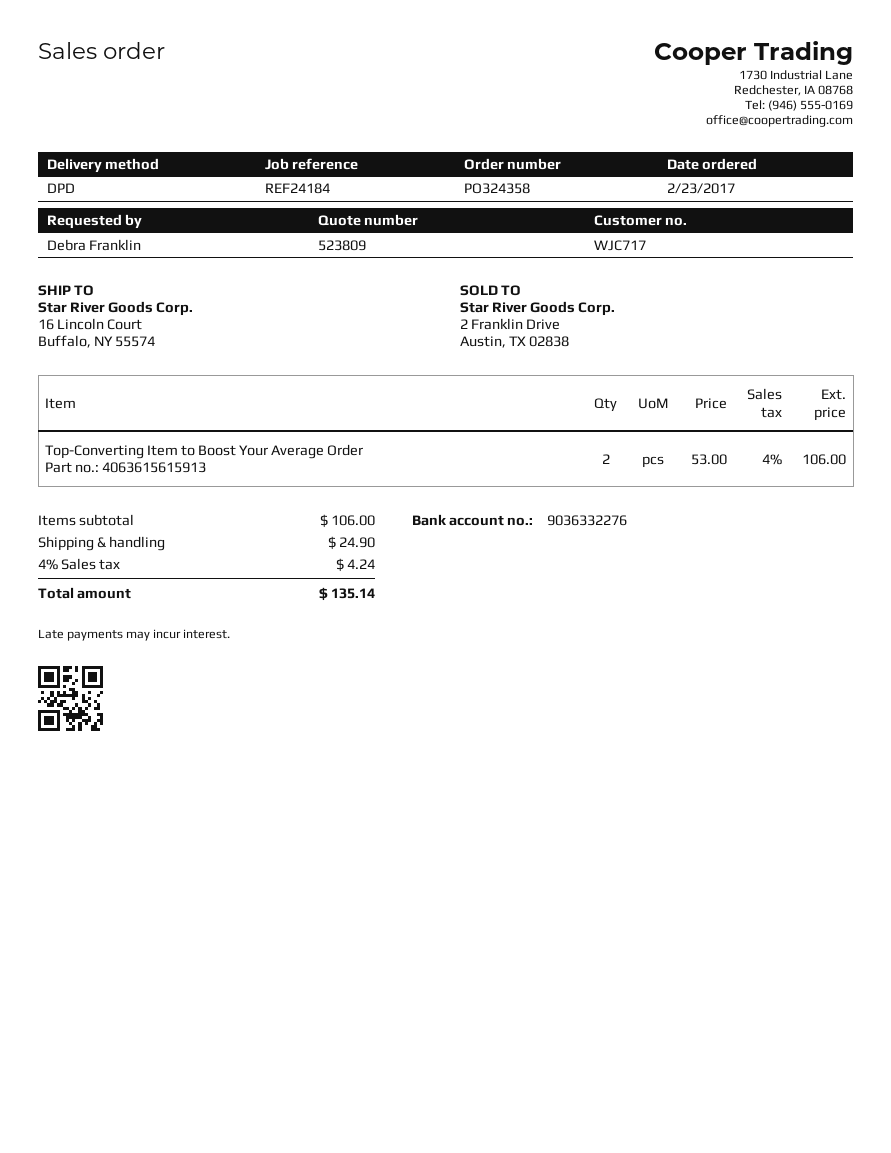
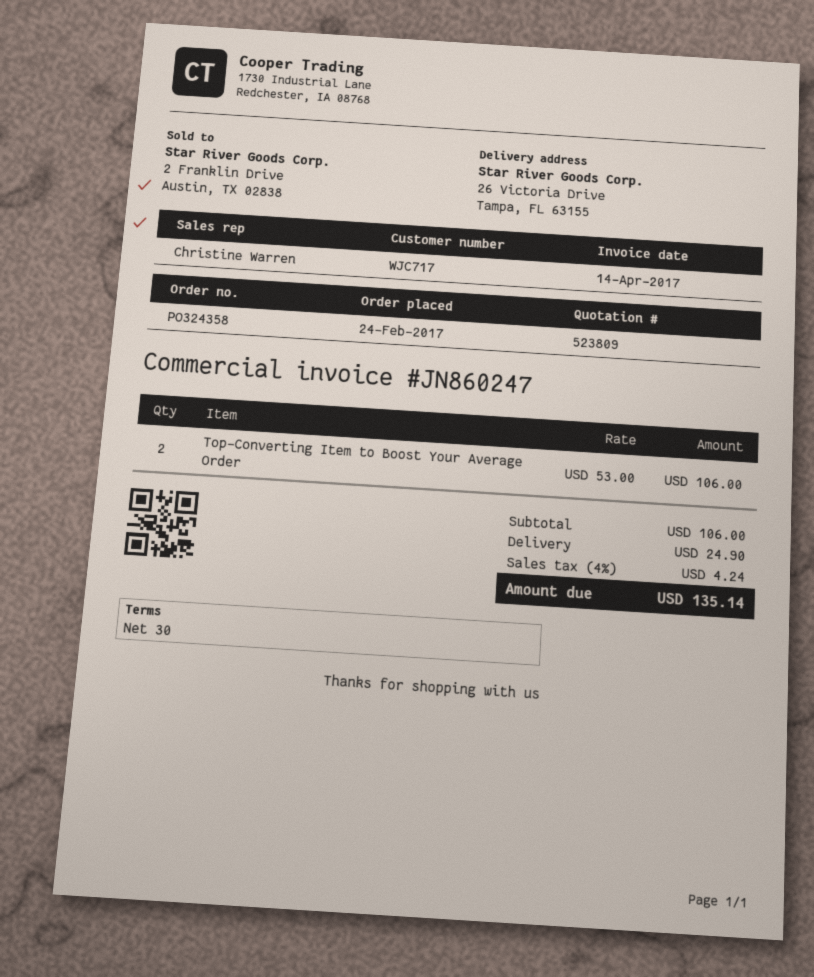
order date: 2017-02-23 -> 2017-02-24
ship to: 16 Lincoln Court, Buffalo, NY 55574 -> 26 Victoria Drive, Tampa, FL 63155

